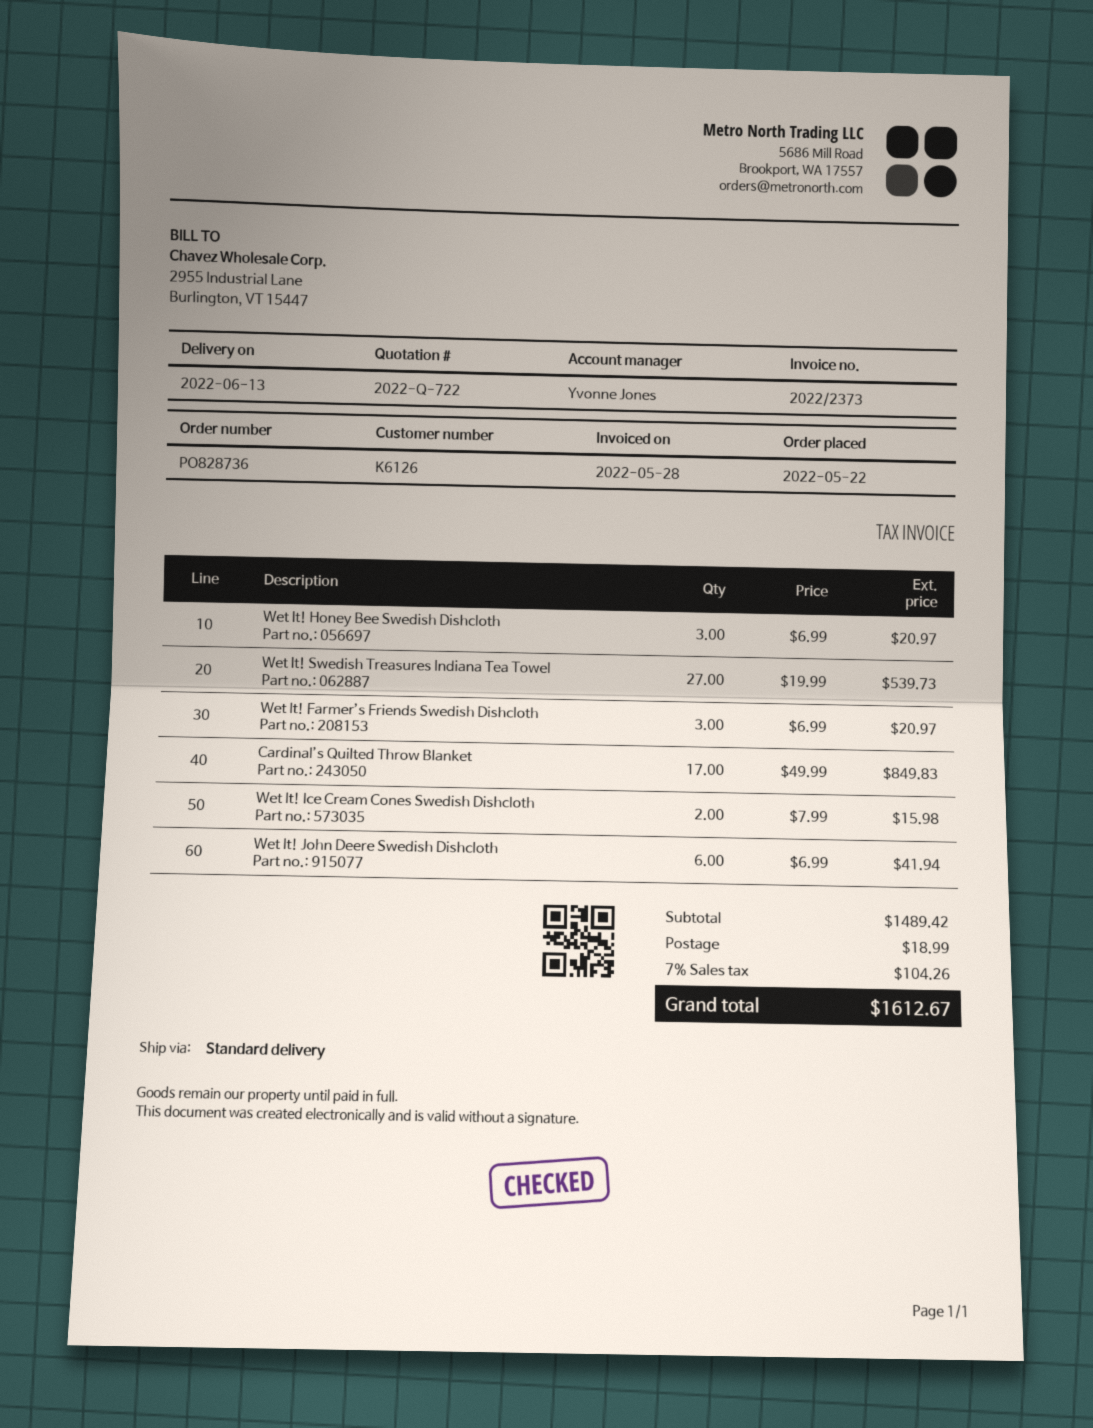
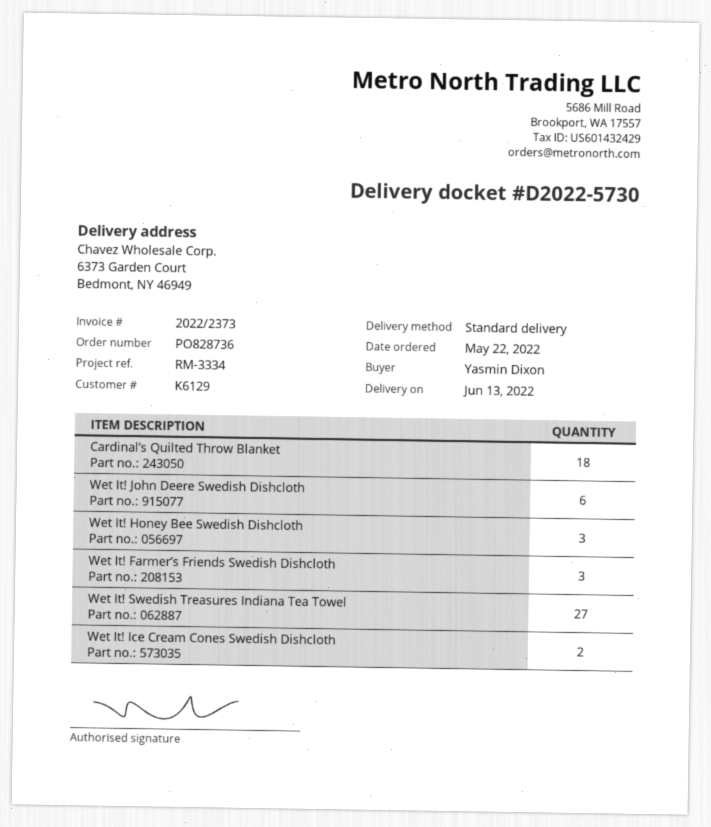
customer number: K6126 -> K6129
Cardinal’s Quilted Throw Blanket: 17 -> 18

